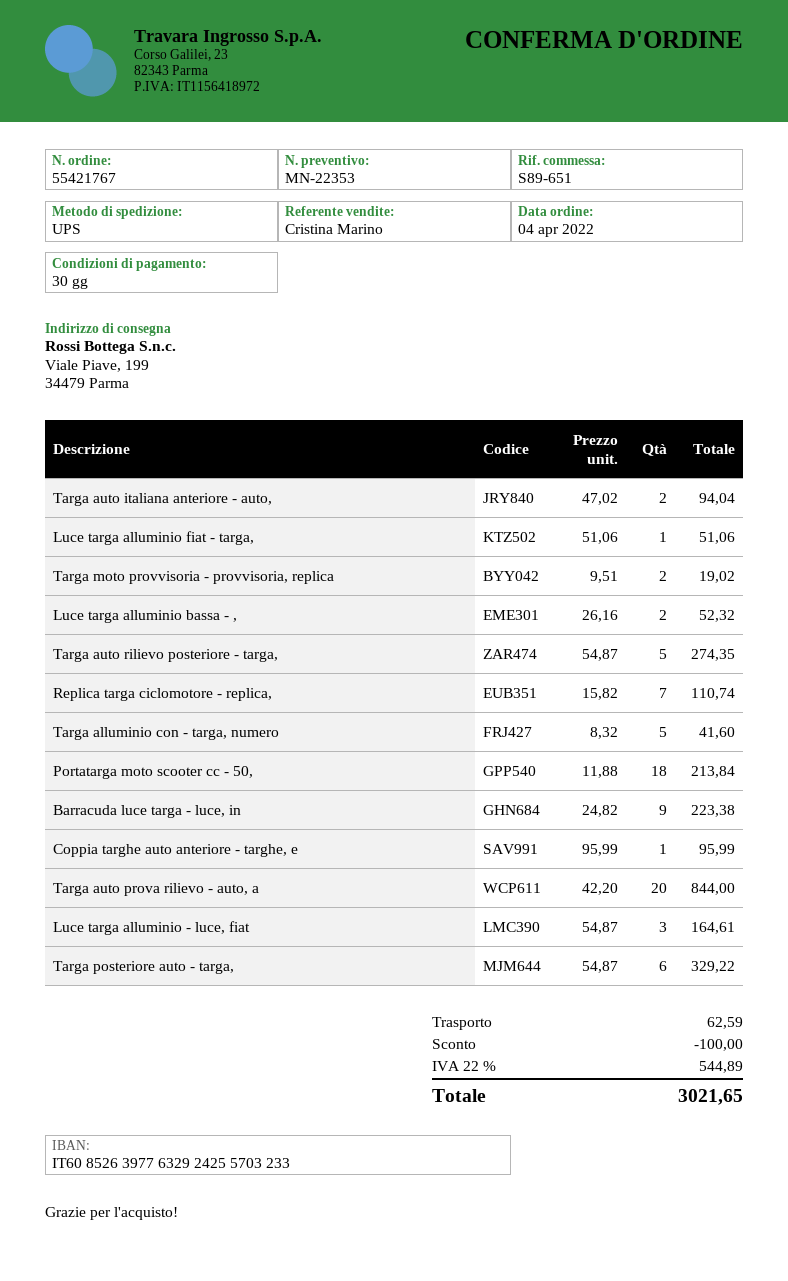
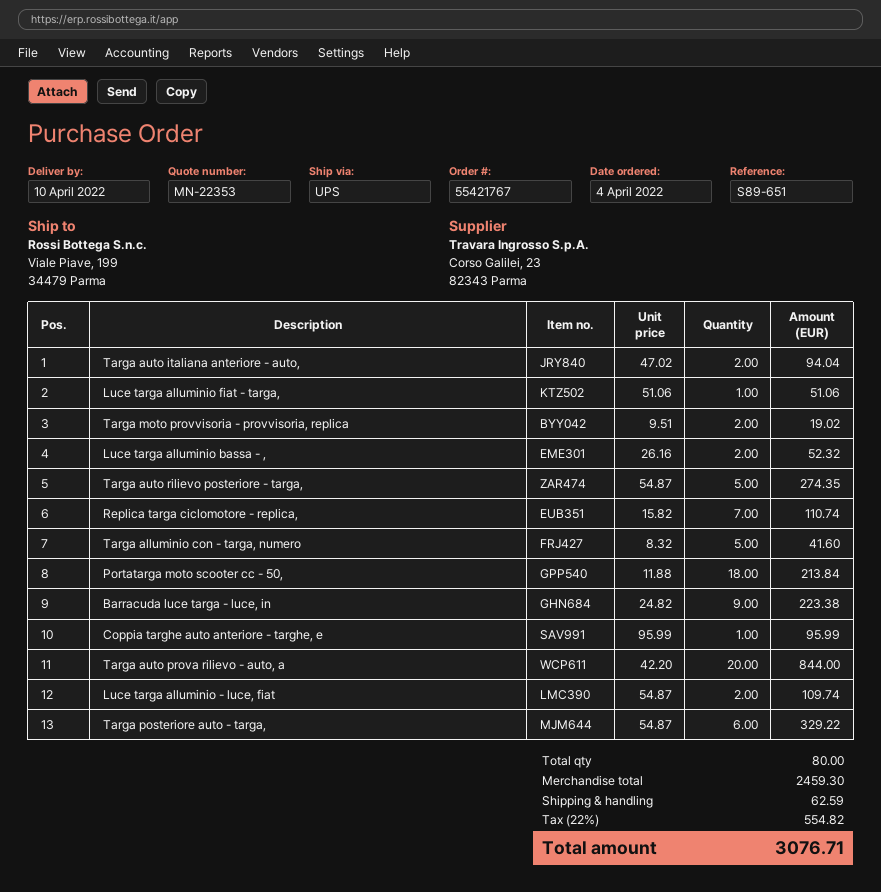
Luce targa alluminio - luce, fiat: 3 x 54.87 = 164.61 -> 2 x 54.87 = 109.74
discount: 100.00 -> none
tax: 22% = 544.89 -> 22% = 554.82
total: 3021.65 -> 3076.71

